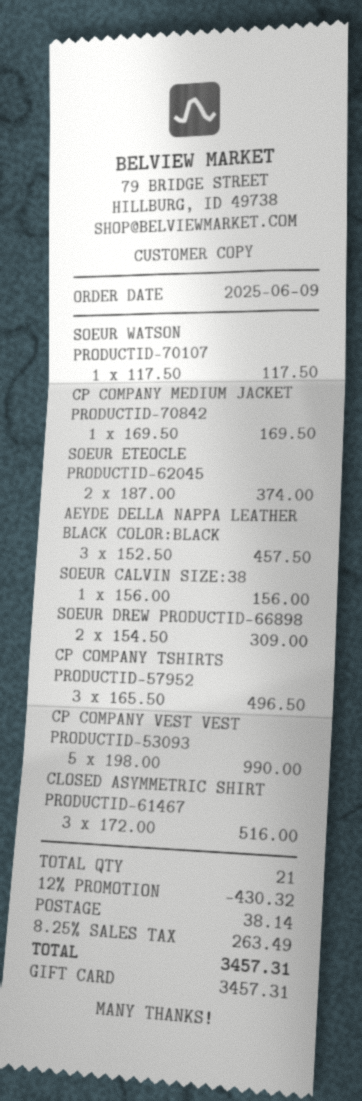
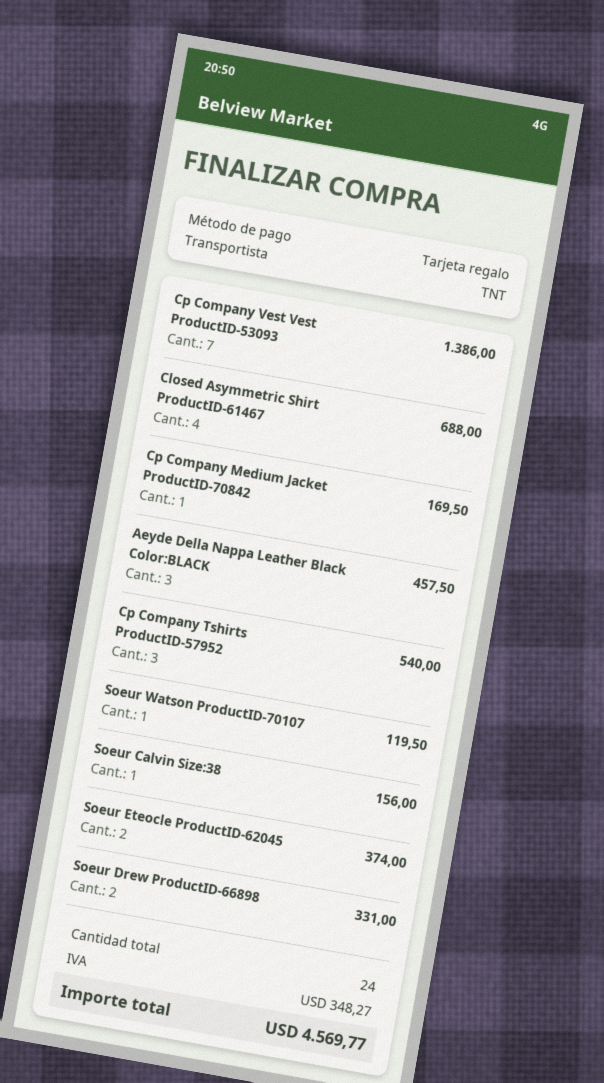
SOEUR WATSON PRODUCTID-70107: 1 for 117.50 -> 1 for 119.50
SOEUR DREW PRODUCTID-66898: 2 for 309.00 -> 2 for 331.00
CP COMPANY TSHIRTS PRODUCTID-57952: 3 for 496.50 -> 3 for 540.00
CP COMPANY VEST VEST PRODUCTID-53093: 5 for 990.00 -> 7 for 1386.00
CLOSED ASYMMETRIC SHIRT PRODUCTID-61467: 3 for 516.00 -> 4 for 688.00
total quantity: 21 -> 24
discount: 12% = 430.32 -> none
shipping: 38.14 -> none
tax: 263.49 -> 348.27
total: 3457.31 -> 4569.77

